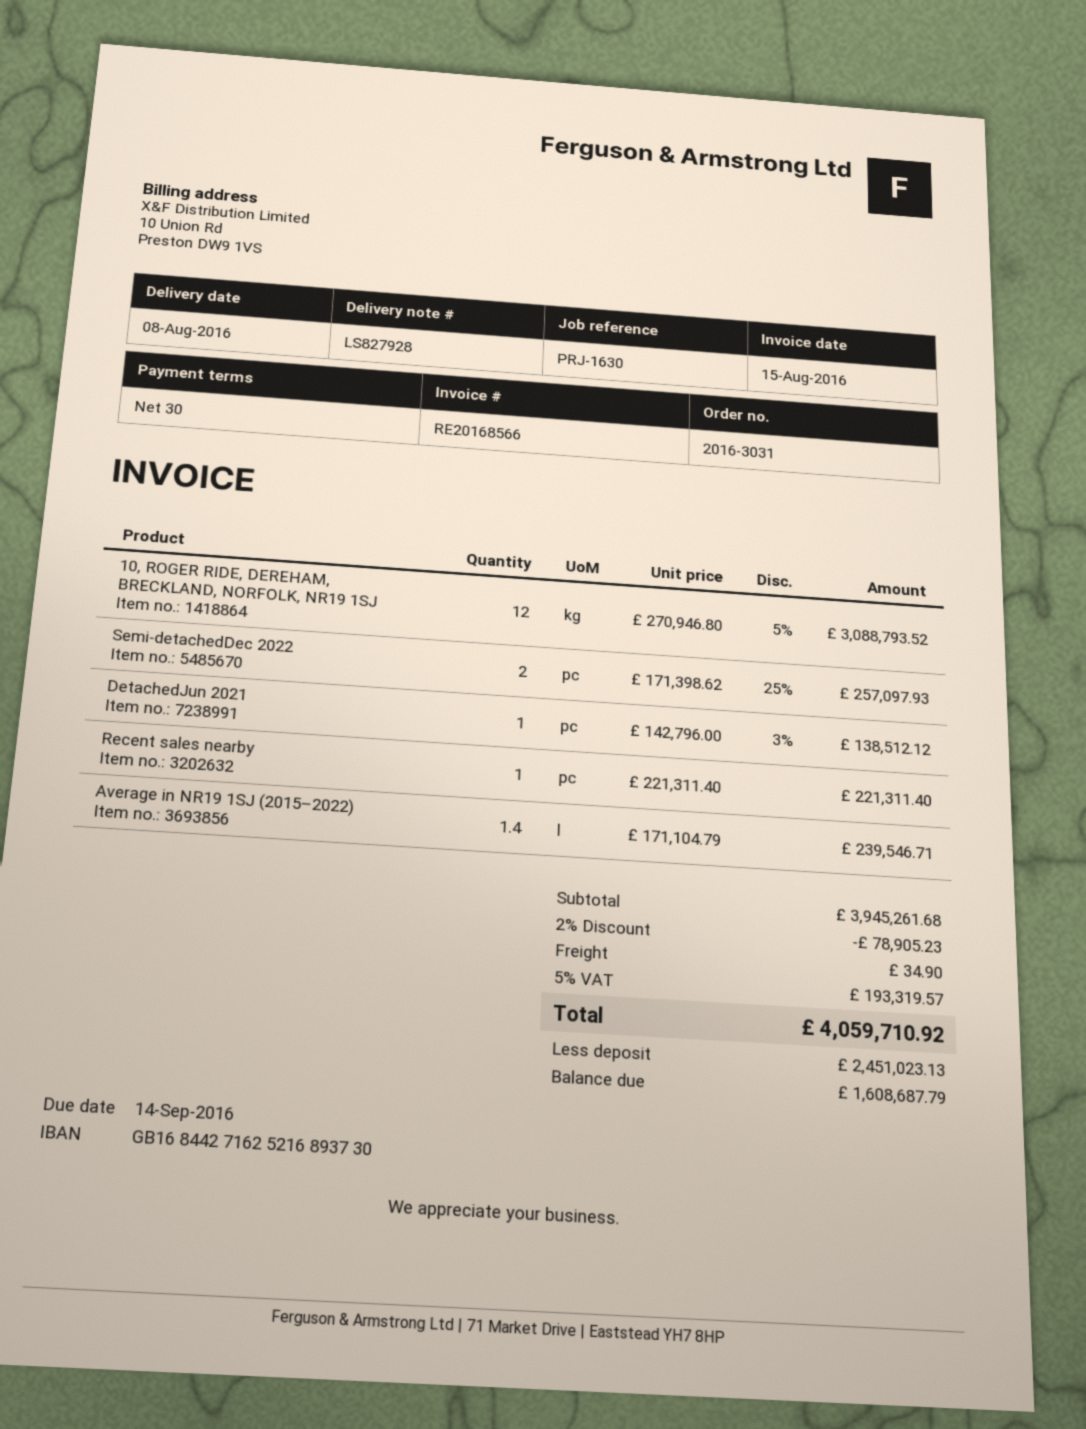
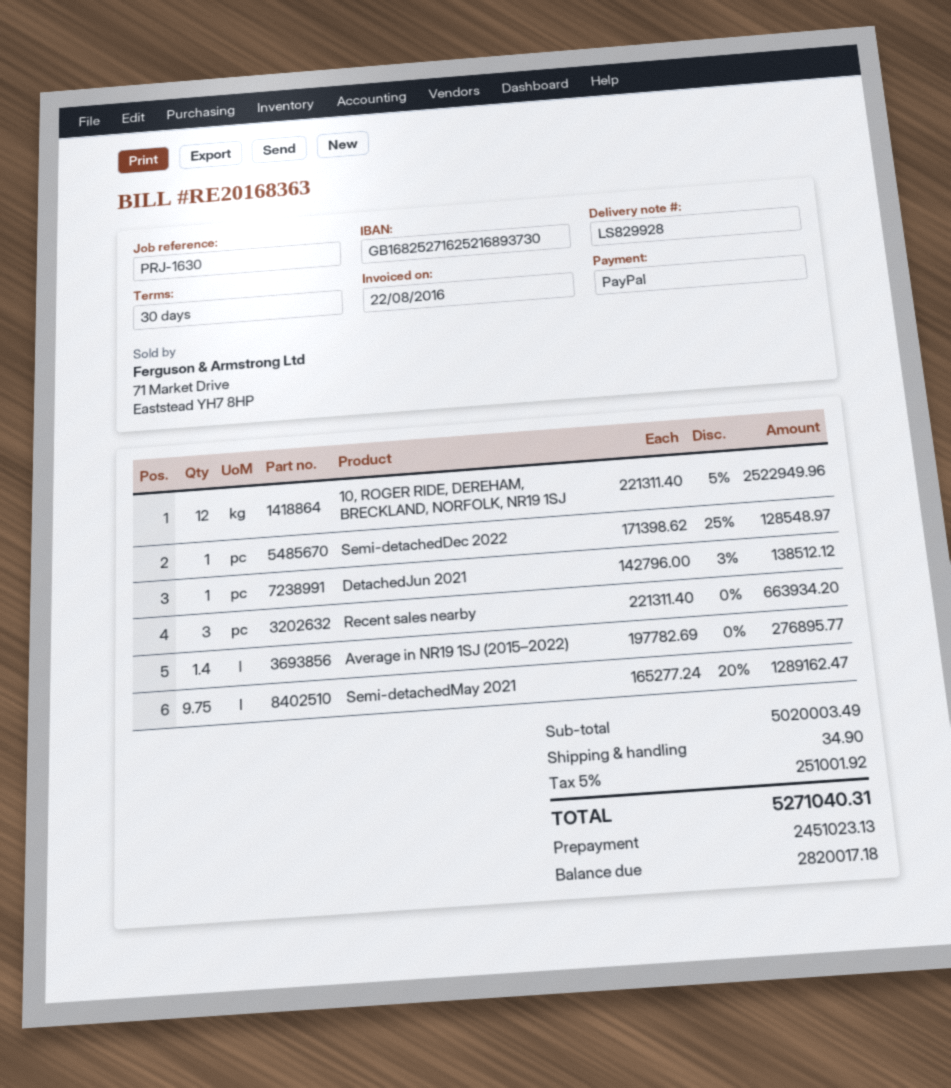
delivery note number: LS827928 -> LS829928
invoice number: RE20168566 -> RE20168363
invoice date: 2016-08-15 -> 2016-08-22
bank account: GB16844271625216893730 -> GB16825271625216893730
10, ROGER RIDE, DEREHAM, BRECKLAND, NORFOLK, NR19 1SJ: 12 x 270946.80 - 5% = 3088793.52 -> 12 x 221311.40 - 5% = 2522949.96
Semi-detachedDec 2022: 2 x 171398.62 - 25% = 257097.93 -> 1 x 171398.62 - 25% = 128548.97
Recent sales nearby: 1 x 221311.40 = 221311.40 -> 3 x 221311.40 = 663934.20
Average in NR19 1SJ (2015–2022): 1.4 x 171104.79 = 239546.71 -> 1.4 x 197782.69 = 276895.77
Semi-detachedMay 2021: none -> 9.75 x 165277.24 - 20% = 1289162.47
subtotal: 3945261.68 -> 5020003.49
discount: 2% = 78905.23 -> none
tax: 5% = 193319.57 -> 5% = 251001.92
total: 4059710.92 -> 5271040.31
balance: 1608687.79 -> 2820017.18

